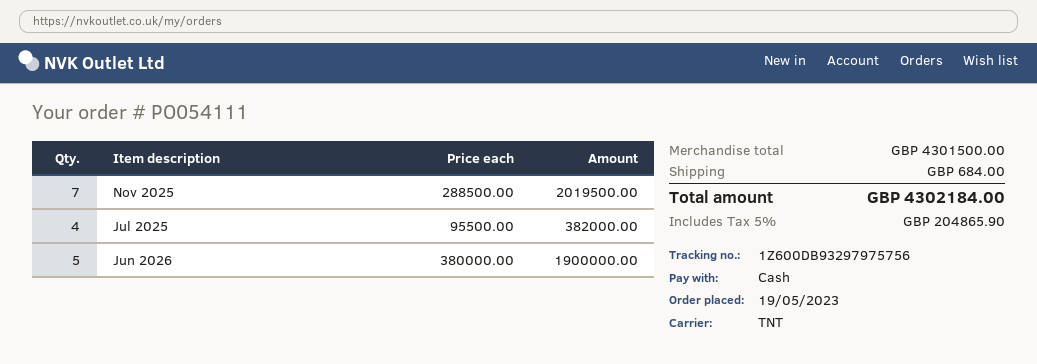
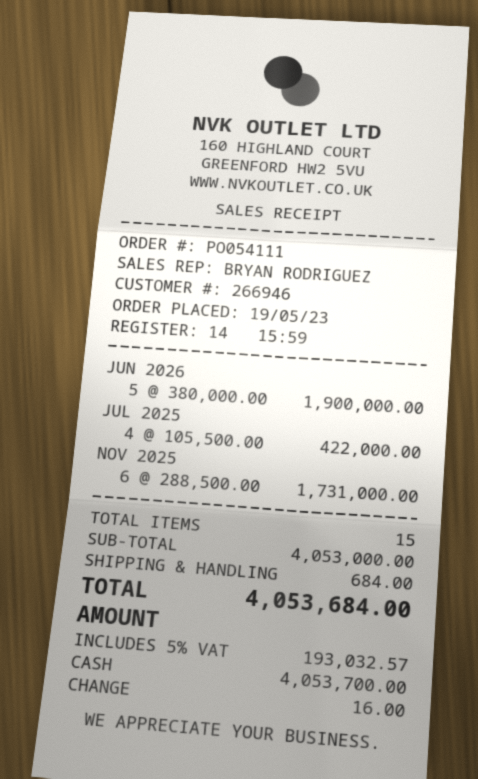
Nov 2025: 7 x 288500.00 = 2019500.00 -> 6 x 288500.00 = 1731000.00
Jul 2025: 4 x 95500.00 = 382000.00 -> 4 x 105500.00 = 422000.00
subtotal: 4301500.00 -> 4053000.00
tax: 5% = 204865.90 -> 5% = 193032.57
total: 4302184.00 -> 4053684.00

